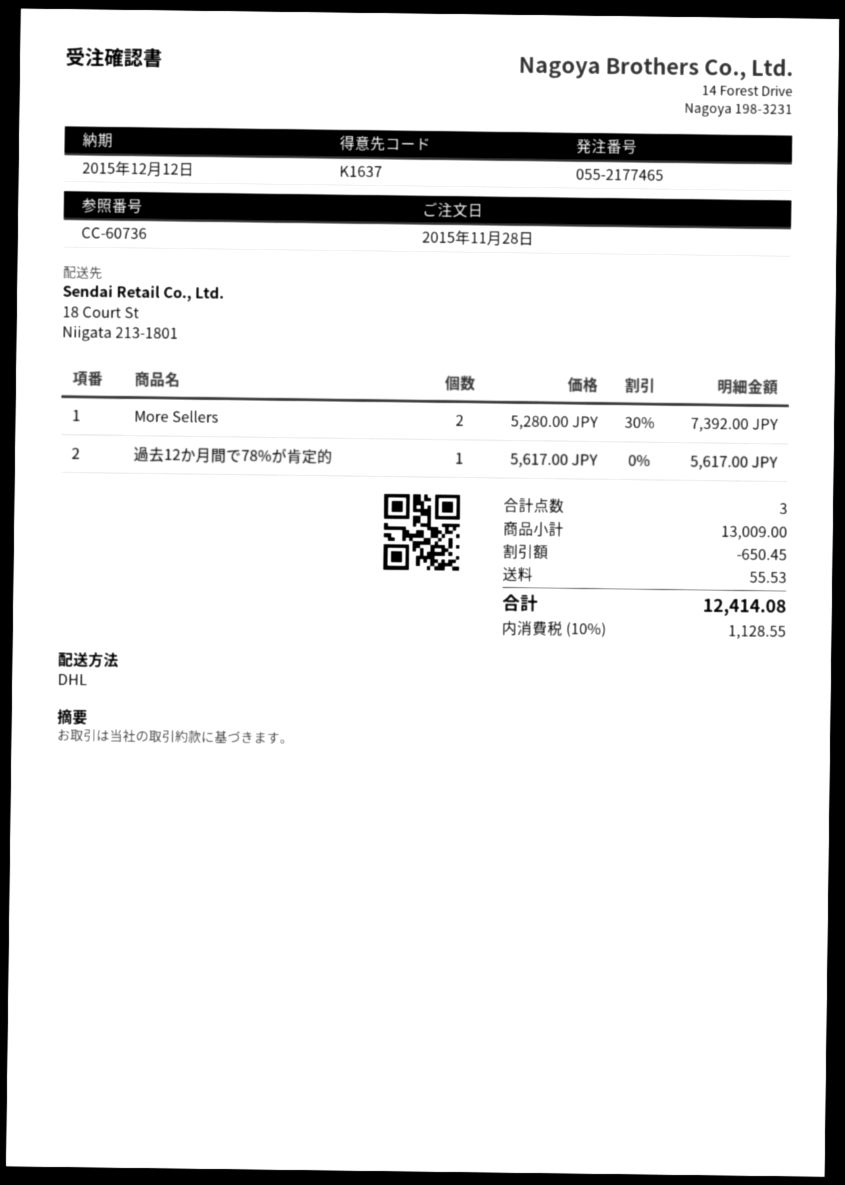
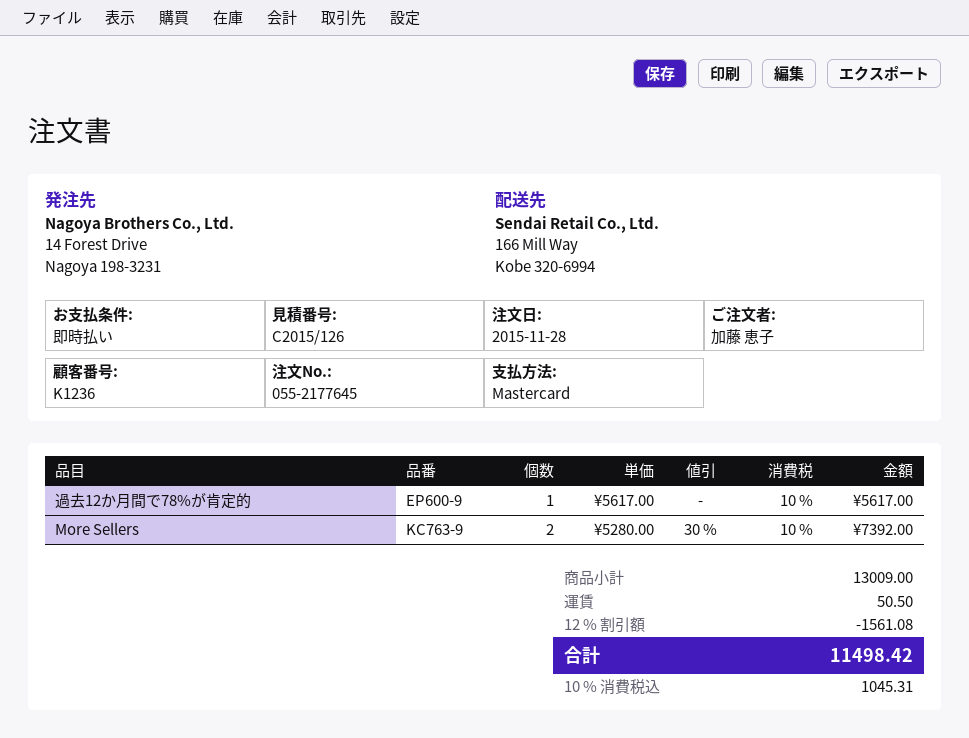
order number: 055-2177465 -> 055-2177645
customer number: K1637 -> K1236
ship to: 18 Court St, Niigata 213-1801 -> 166 Mill Way, Kobe 320-6994
discount: 650.45 -> 1561.08
shipping: 55.53 -> 50.50
tax: 10% = 1128.55 -> 10% = 1045.31
total: 12414.08 -> 11498.42

